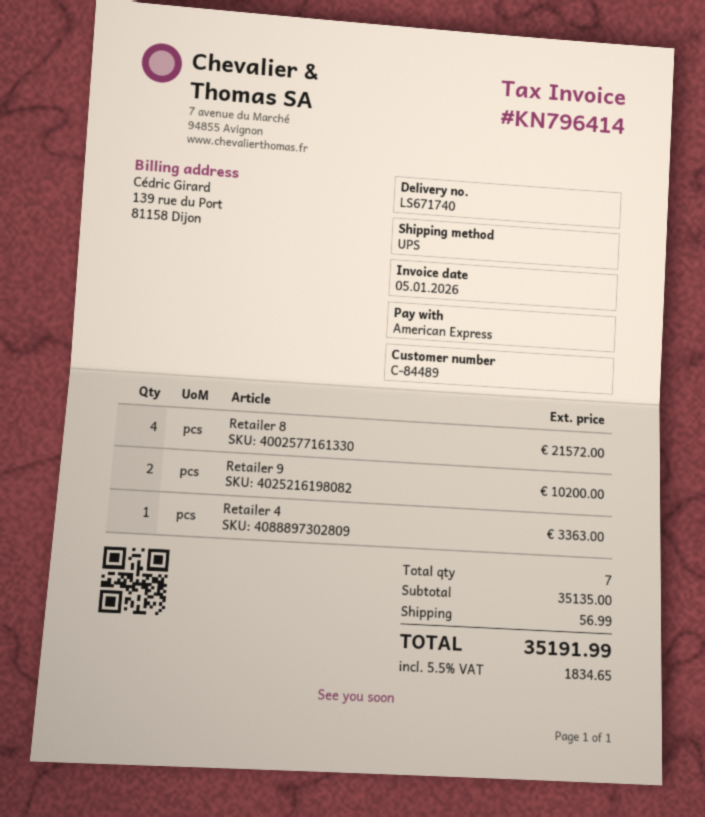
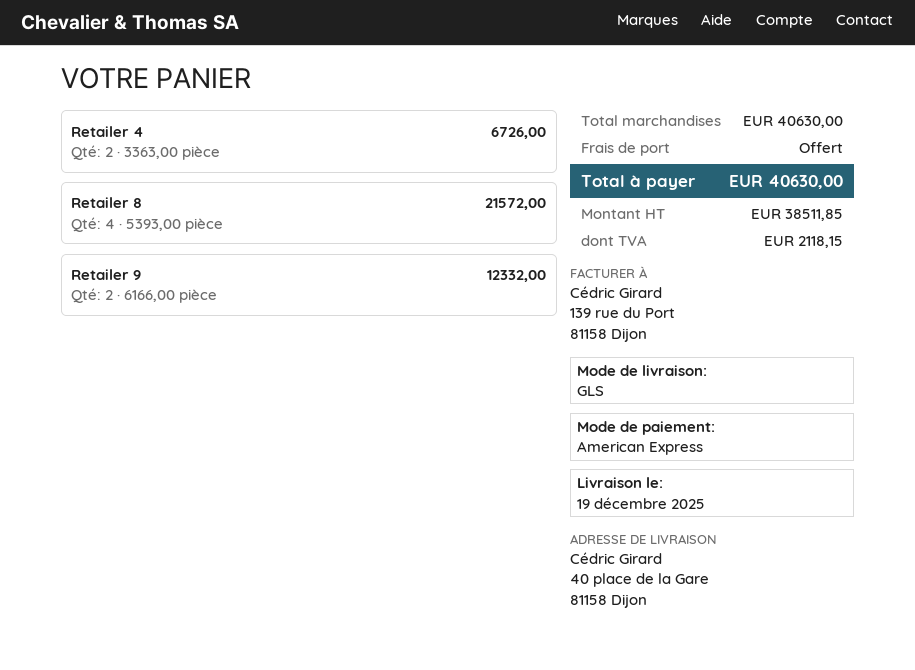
shipping method: UPS -> GLS
Retailer 9: 2 for 10200.00 -> 2 for 12332.00
Retailer 4: 1 for 3363.00 -> 2 for 6726.00
subtotal: 35135.00 -> 40630.00
shipping: 56.99 -> 0.00
tax: 1834.65 -> 2118.15
total: 35191.99 -> 40630.00

